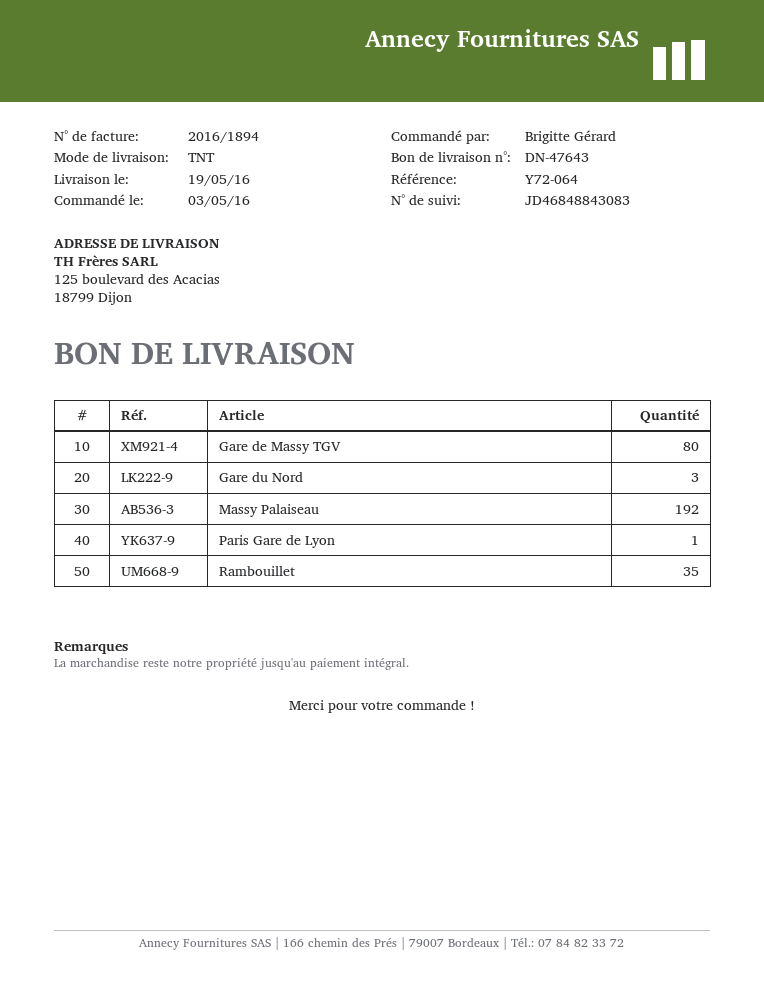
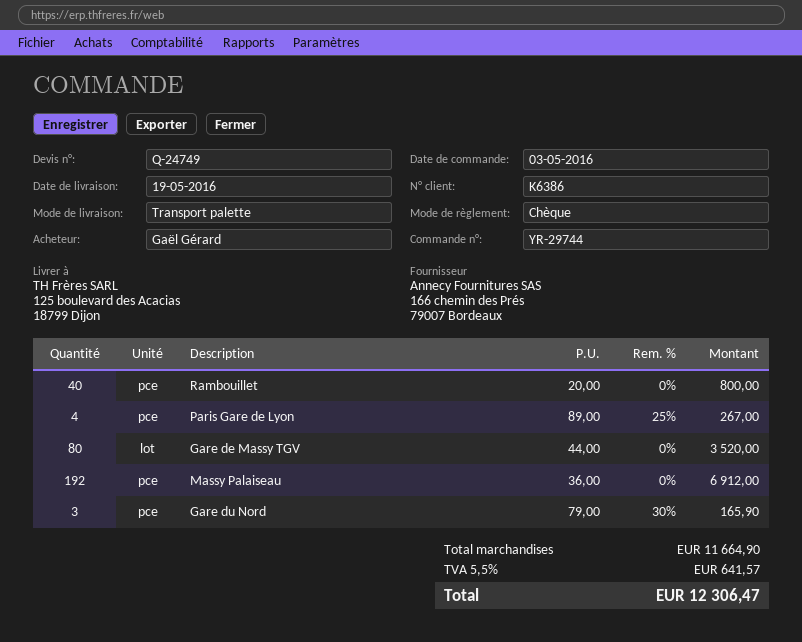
ordered by: Brigitte Gérard -> Gaël Gérard
shipping method: TNT -> pallet freight
Paris Gare de Lyon: 1 -> 4
Rambouillet: 35 -> 40

